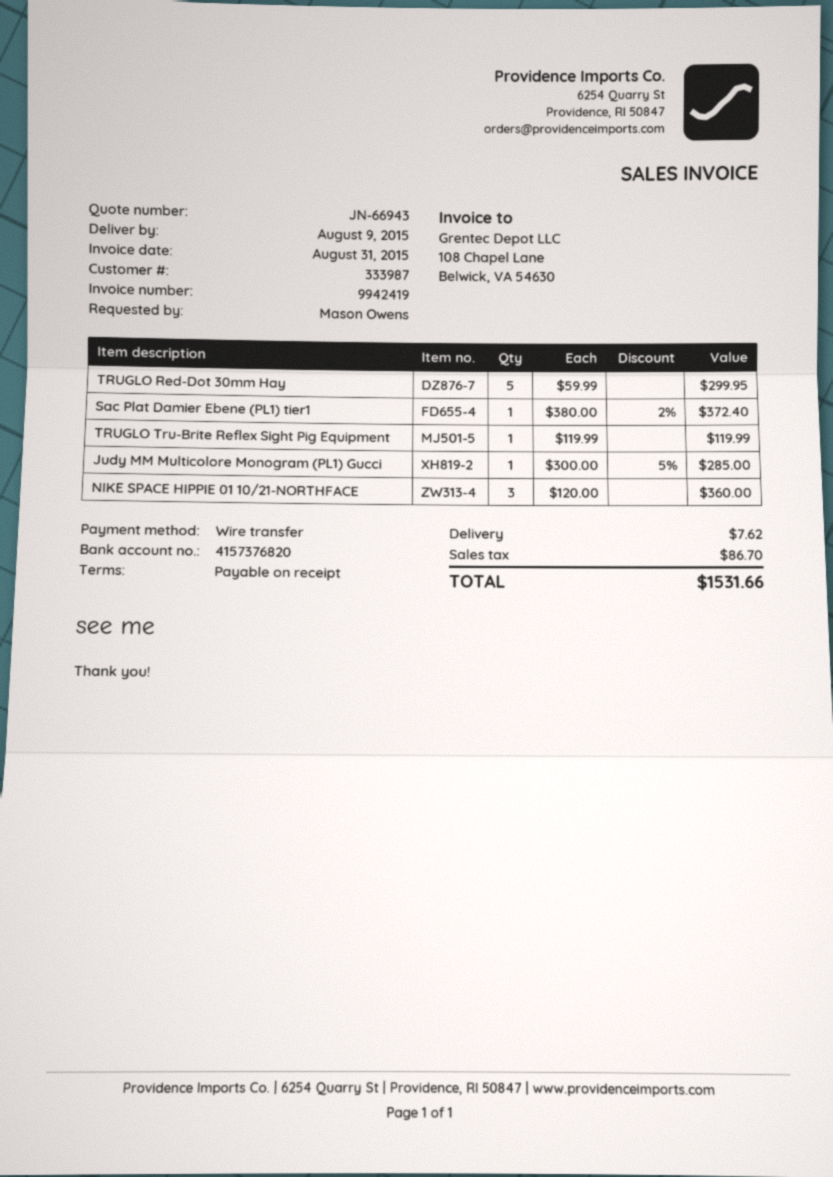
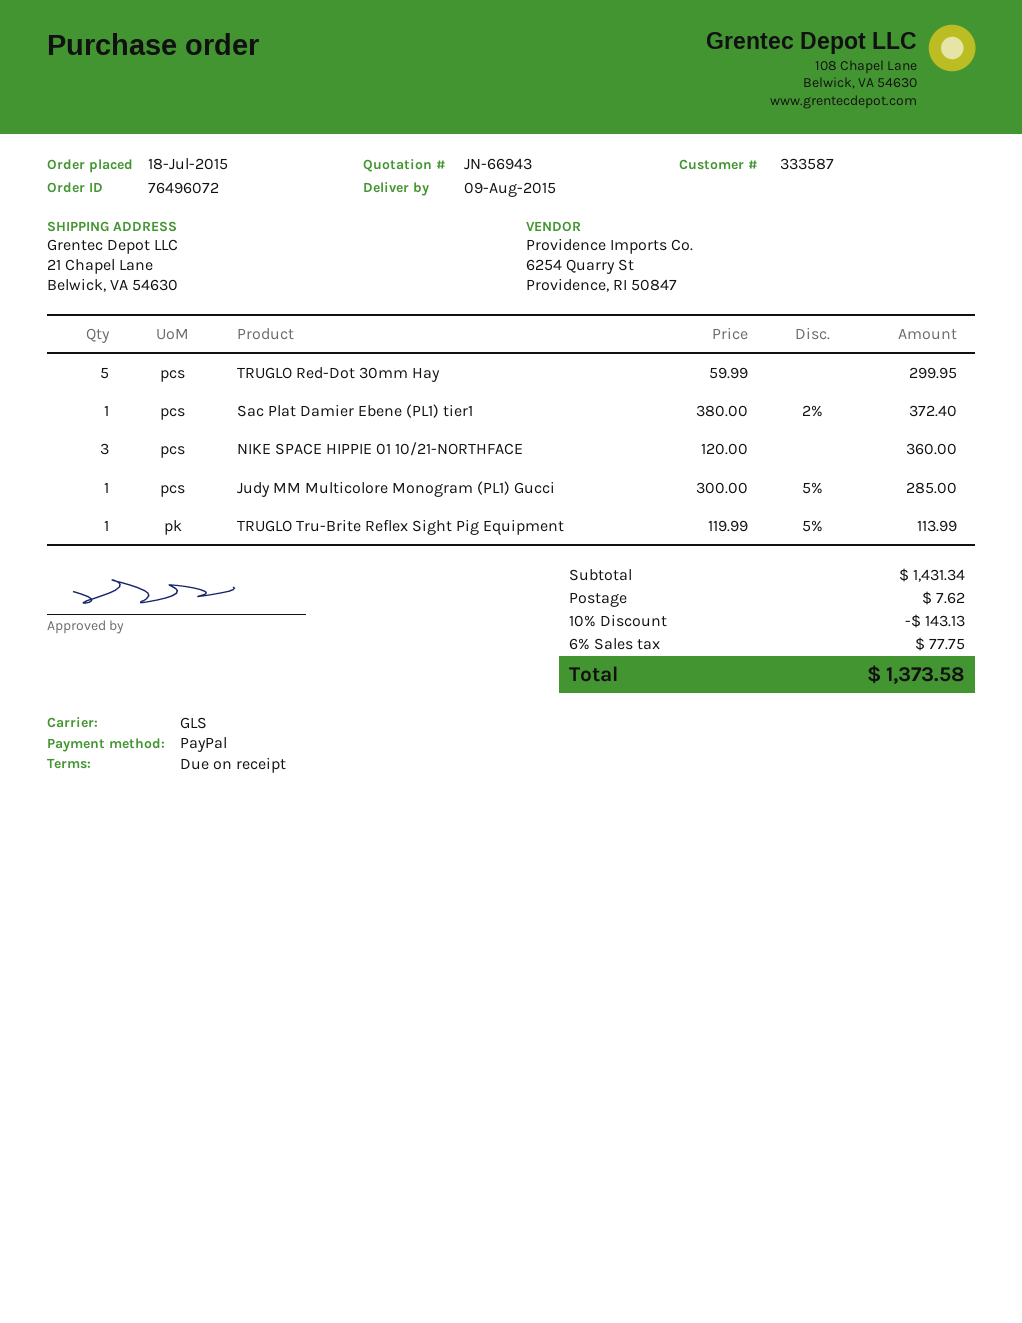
customer number: 333987 -> 333587
payment method: bank transfer -> PayPal
TRUGLO Tru-Brite Reflex Sight Pig Equipment: 1 x 119.99 = 119.99 -> 1 x 119.99 - 5% = 113.99
discount: none -> 10% = 143.13
tax: 86.70 -> 77.75
total: 1531.66 -> 1373.58

